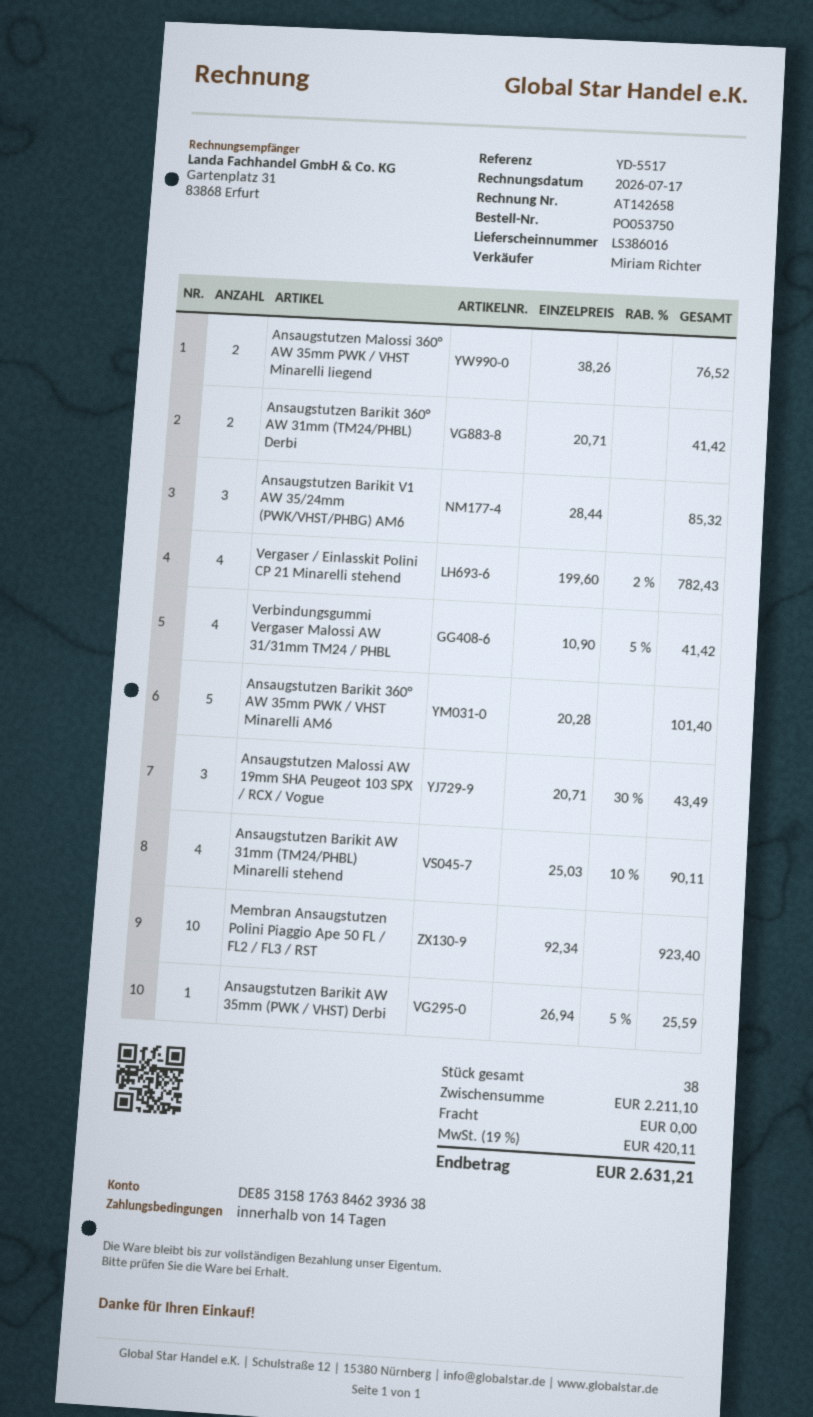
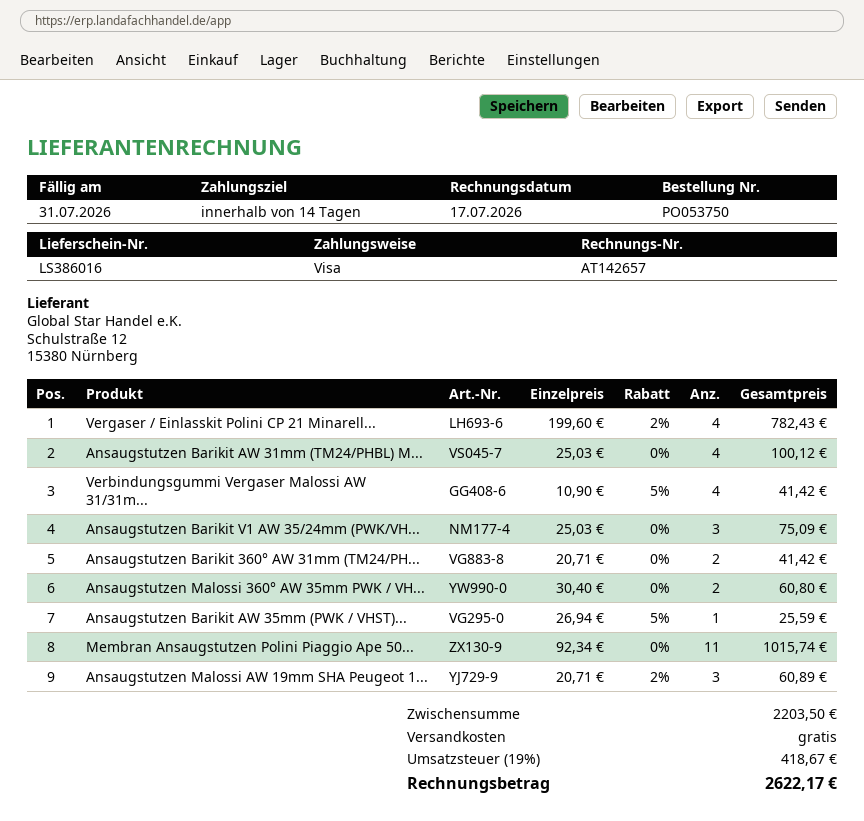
invoice number: AT142658 -> AT142657
Ansaugstutzen Malossi 360° AW 35mm PWK / VHST Minarelli liegend: 2 x 38.26 = 76.52 -> 2 x 30.40 = 60.80
Ansaugstutzen Barikit V1 AW 35/24mm (PWK/VHST/PHBG) AM6: 3 x 28.44 = 85.32 -> 3 x 25.03 = 75.09
Ansaugstutzen Barikit 360° AW 35mm PWK / VHST Minarelli AM6: 5 x 20.28 = 101.40 -> none
Ansaugstutzen Malossi AW 19mm SHA Peugeot 103 SPX / RCX / Vogue: 3 x 20.71 - 30% = 43.49 -> 3 x 20.71 - 2% = 60.89
Ansaugstutzen Barikit AW 31mm (TM24/PHBL) Minarelli stehend: 4 x 25.03 - 10% = 90.11 -> 4 x 25.03 = 100.12
Membran Ansaugstutzen Polini Piaggio Ape 50 FL / FL2 / FL3 / RST: 10 x 92.34 = 923.40 -> 11 x 92.34 = 1015.74
subtotal: 2211.10 -> 2203.50
tax: 19% = 420.11 -> 19% = 418.67
total: 2631.21 -> 2622.17

